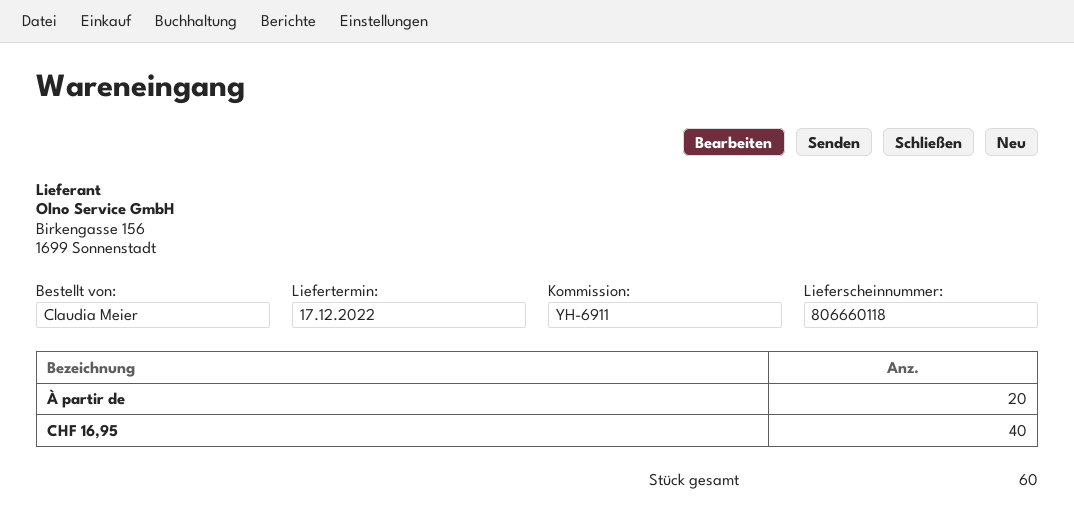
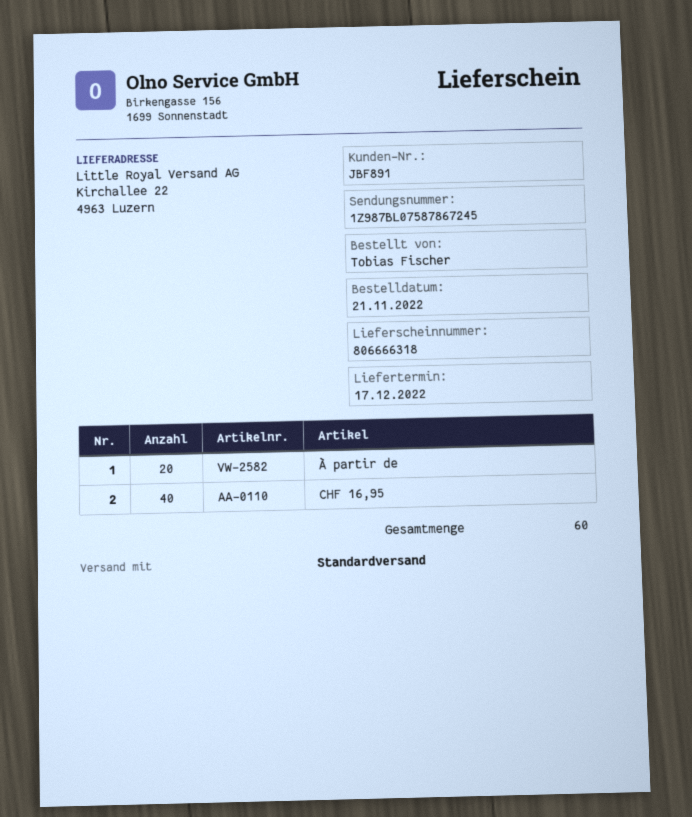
delivery note number: 806660118 -> 806666318
ordered by: Claudia Meier -> Tobias Fischer

